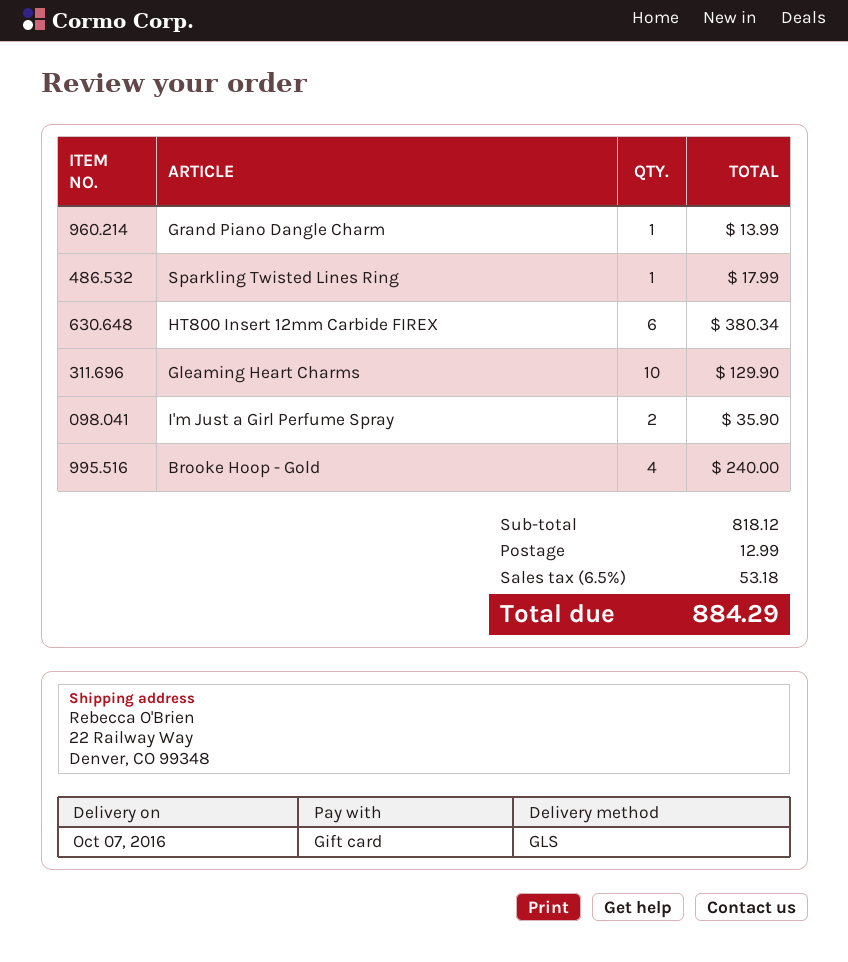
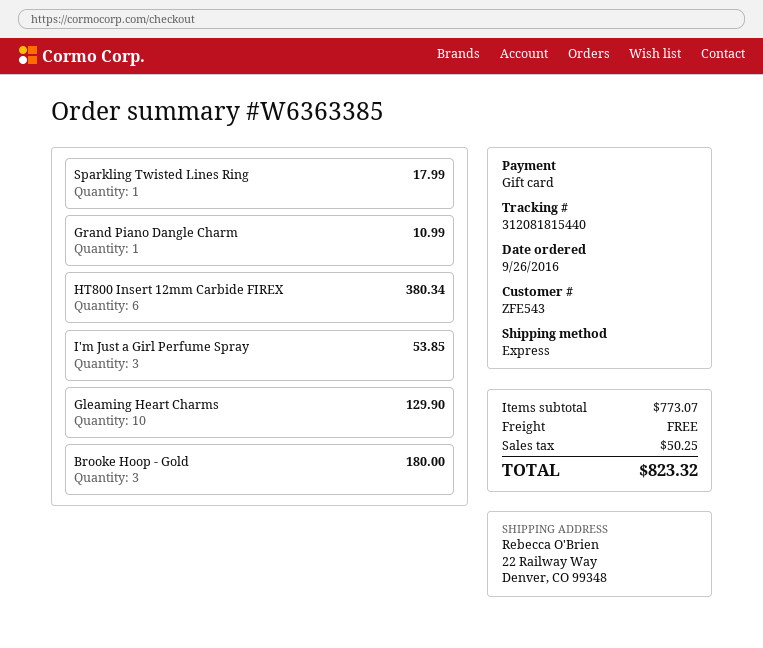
shipping method: GLS -> express
Grand Piano Dangle Charm: 1 for 13.99 -> 1 for 10.99
I'm Just a Girl Perfume Spray: 2 for 35.90 -> 3 for 53.85
Brooke Hoop - Gold: 4 for 240.00 -> 3 for 180.00
subtotal: 818.12 -> 773.07
shipping: 12.99 -> 0.00
tax: 53.18 -> 50.25
total: 884.29 -> 823.32

